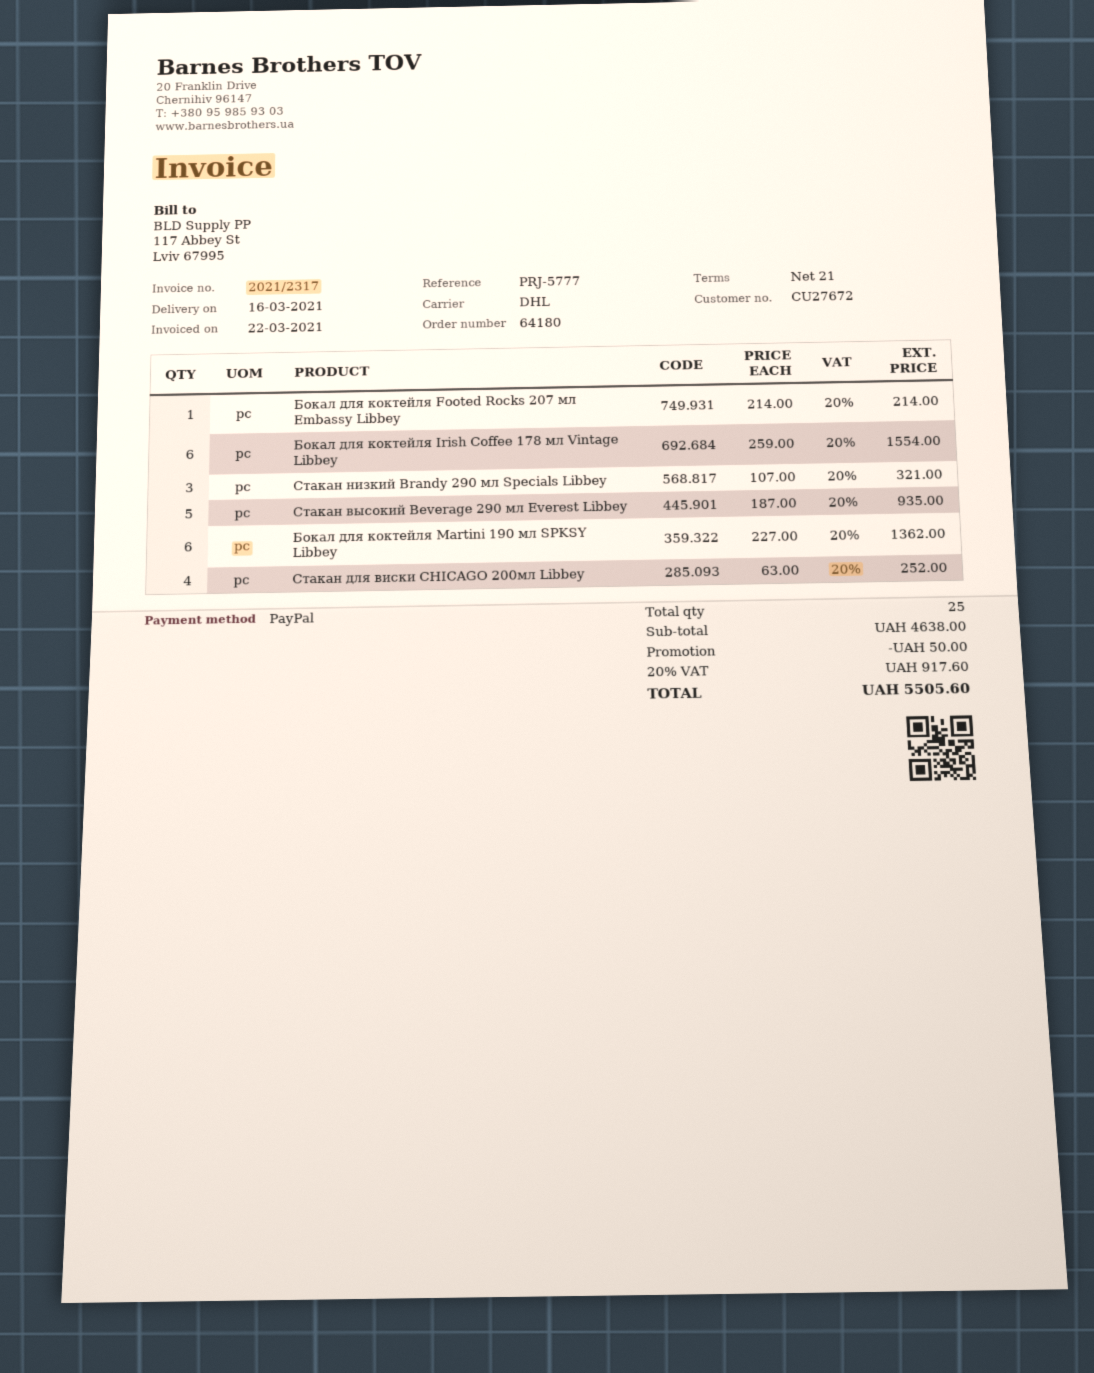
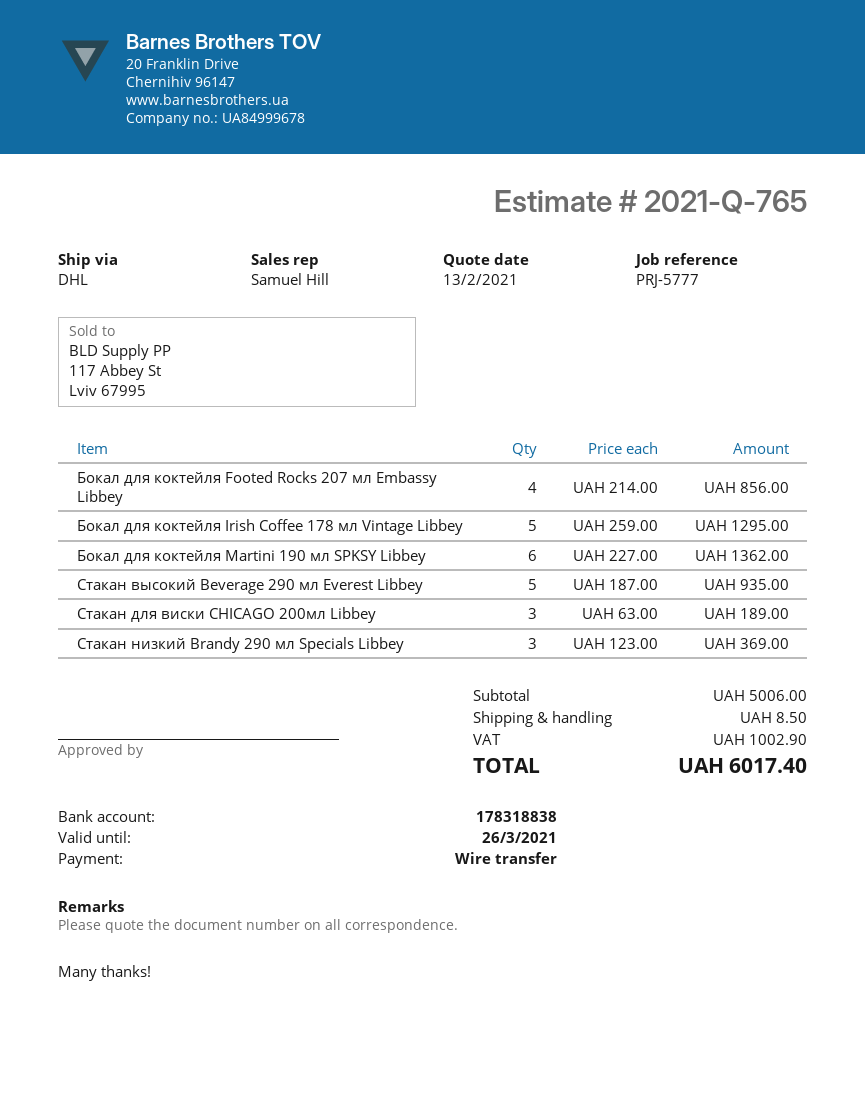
payment method: PayPal -> bank transfer
Бокал для коктейля Footed Rocks 207 мл Embassy Libbey: 1 x 214.00 = 214.00 -> 4 x 214.00 = 856.00
Бокал для коктейля Irish Coffee 178 мл Vintage Libbey: 6 x 259.00 = 1554.00 -> 5 x 259.00 = 1295.00
Стакан низкий Brandy 290 мл Specials Libbey: 3 x 107.00 = 321.00 -> 3 x 123.00 = 369.00
Стакан для виски CHICAGO 200мл Libbey: 4 x 63.00 = 252.00 -> 3 x 63.00 = 189.00
subtotal: 4638.00 -> 5006.00
discount: 50.00 -> none
shipping: none -> 8.50
tax: 917.60 -> 1002.90
total: 5505.60 -> 6017.40

